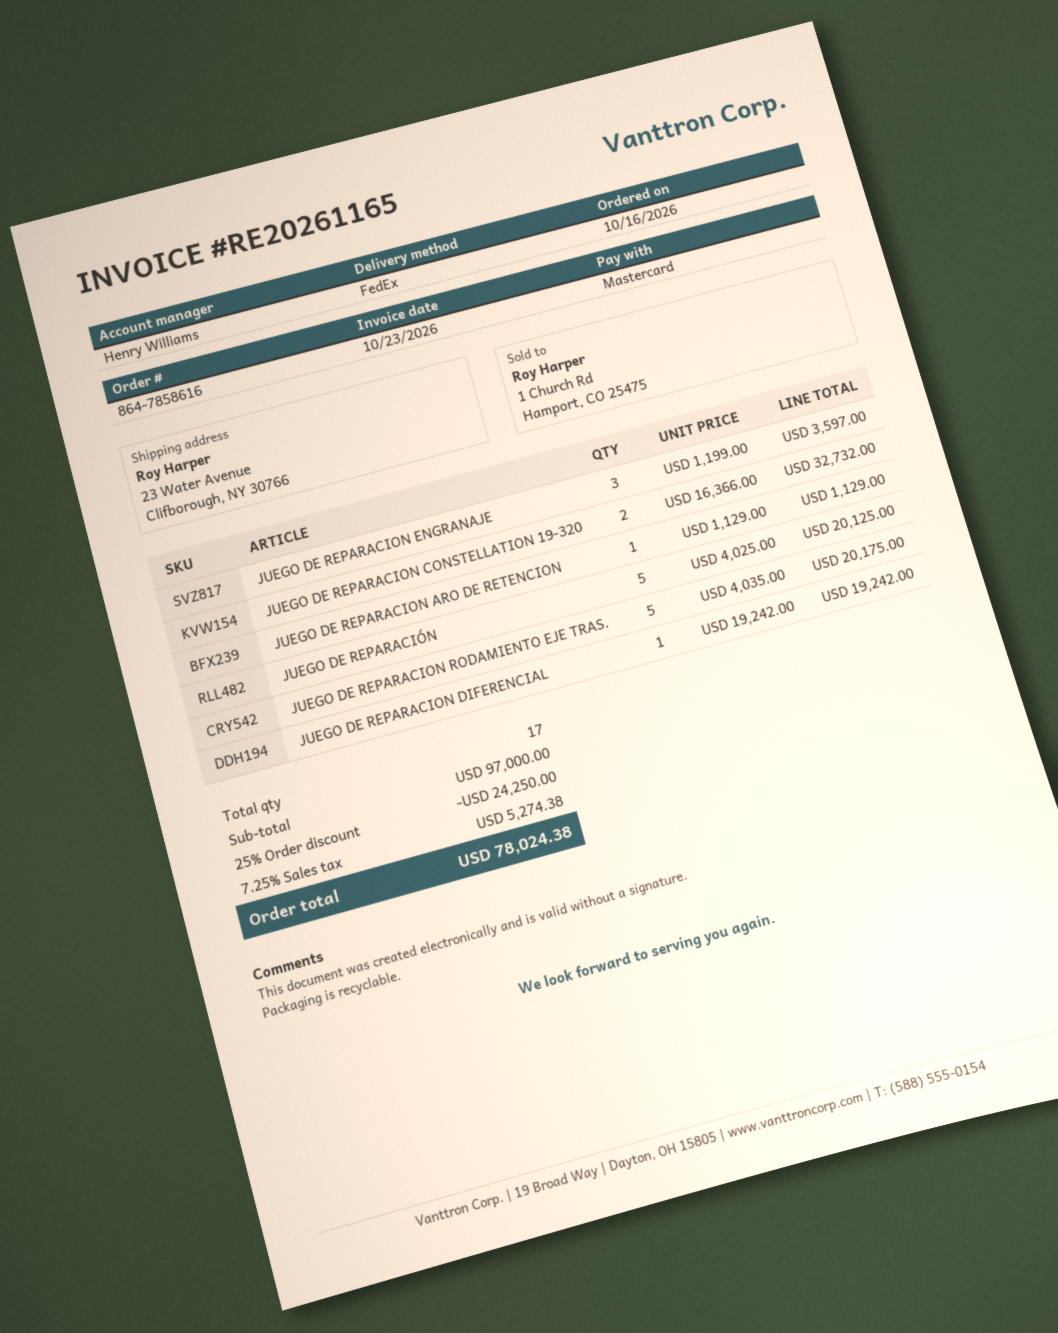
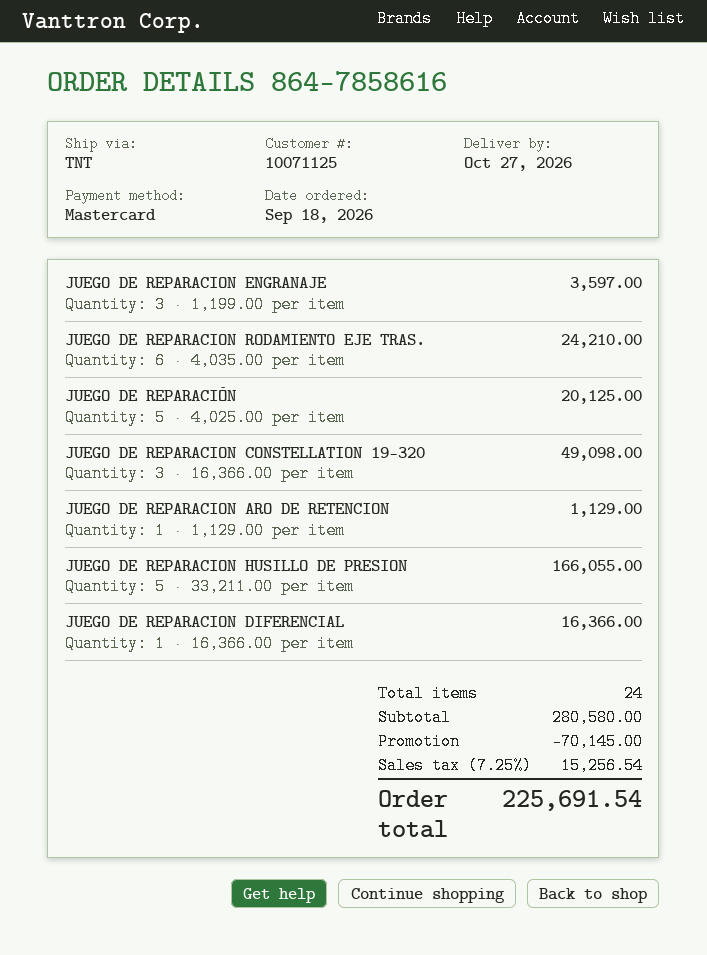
order date: 2026-10-16 -> 2026-09-18
shipping method: FedEx -> TNT
JUEGO DE REPARACION CONSTELLATION 19-320: 2 x 16366.00 = 32732.00 -> 3 x 16366.00 = 49098.00
JUEGO DE REPARACION RODAMIENTO EJE TRAS.: 5 x 4035.00 = 20175.00 -> 6 x 4035.00 = 24210.00
JUEGO DE REPARACION DIFERENCIAL: 1 x 19242.00 = 19242.00 -> 1 x 16366.00 = 16366.00
JUEGO DE REPARACION HUSILLO DE PRESION: none -> 5 x 33211.00 = 166055.00
total quantity: 17 -> 24
subtotal: 97000.00 -> 280580.00
discount: 24250.00 -> 70145.00
tax: 7.25% = 5274.38 -> 7.25% = 15256.54
total: 78024.38 -> 225691.54

